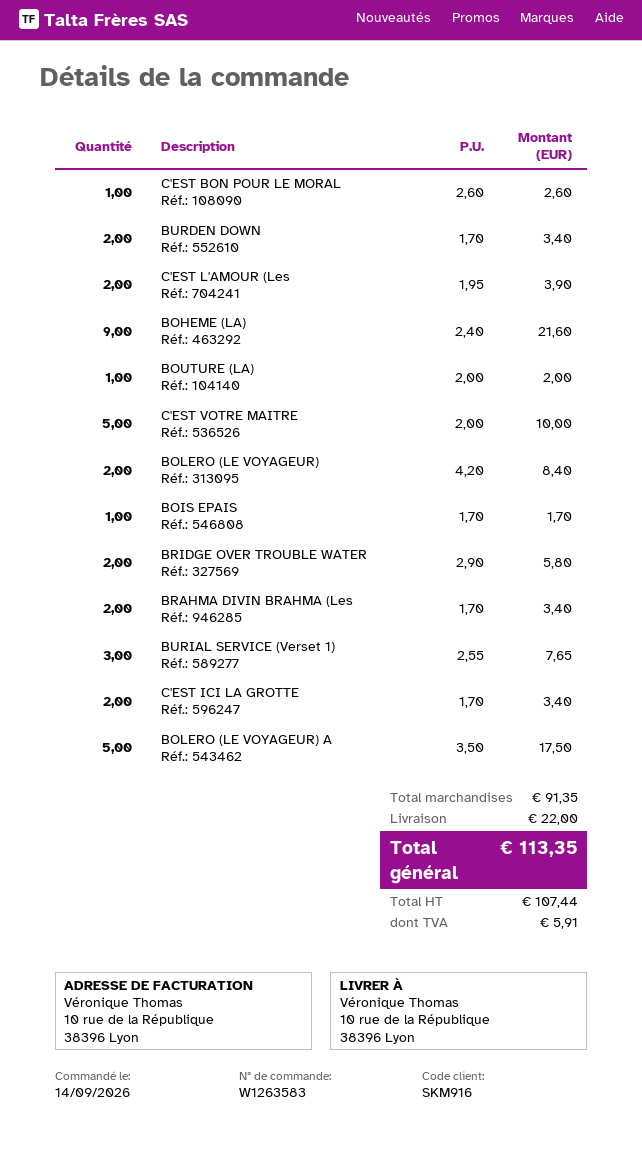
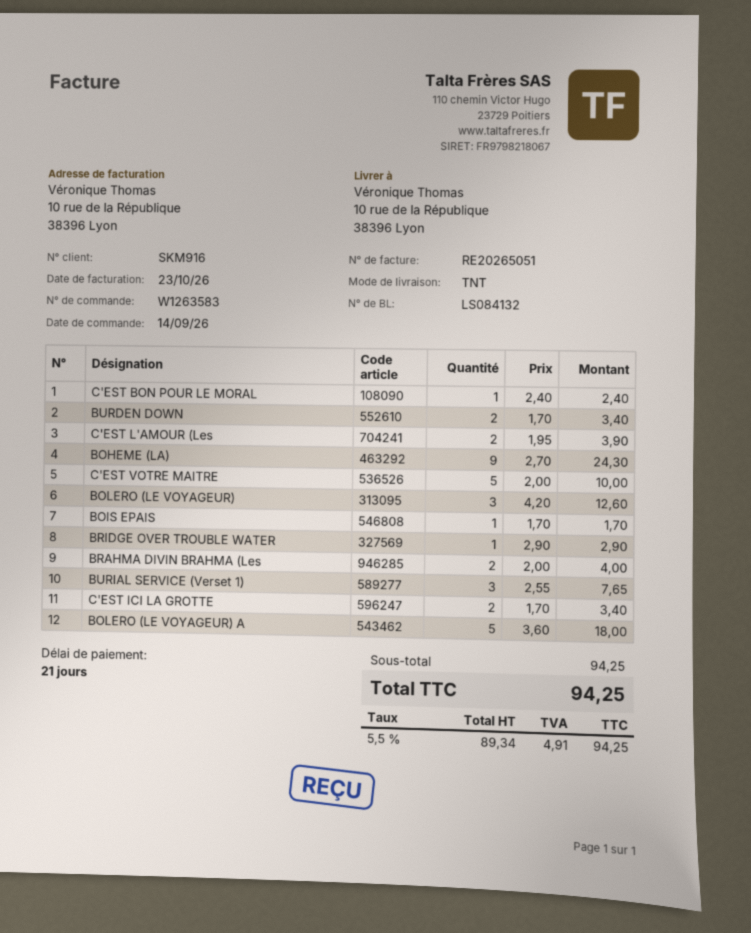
C'EST BON POUR LE MORAL: 1 x 2.60 = 2.60 -> 1 x 2.40 = 2.40
BOHEME (LA): 9 x 2.40 = 21.60 -> 9 x 2.70 = 24.30
BOUTURE (LA): 1 x 2.00 = 2.00 -> none
BOLERO (LE VOYAGEUR): 2 x 4.20 = 8.40 -> 3 x 4.20 = 12.60
BRIDGE OVER TROUBLE WATER: 2 x 2.90 = 5.80 -> 1 x 2.90 = 2.90
BRAHMA DIVIN BRAHMA (Les: 2 x 1.70 = 3.40 -> 2 x 2.00 = 4.00
BOLERO (LE VOYAGEUR) A: 5 x 3.50 = 17.50 -> 5 x 3.60 = 18.00
subtotal: 91.35 -> 94.25
shipping: 22.00 -> none
net: 107.44 -> 89.34
tax: 5.91 -> 4.91
total: 113.35 -> 94.25

